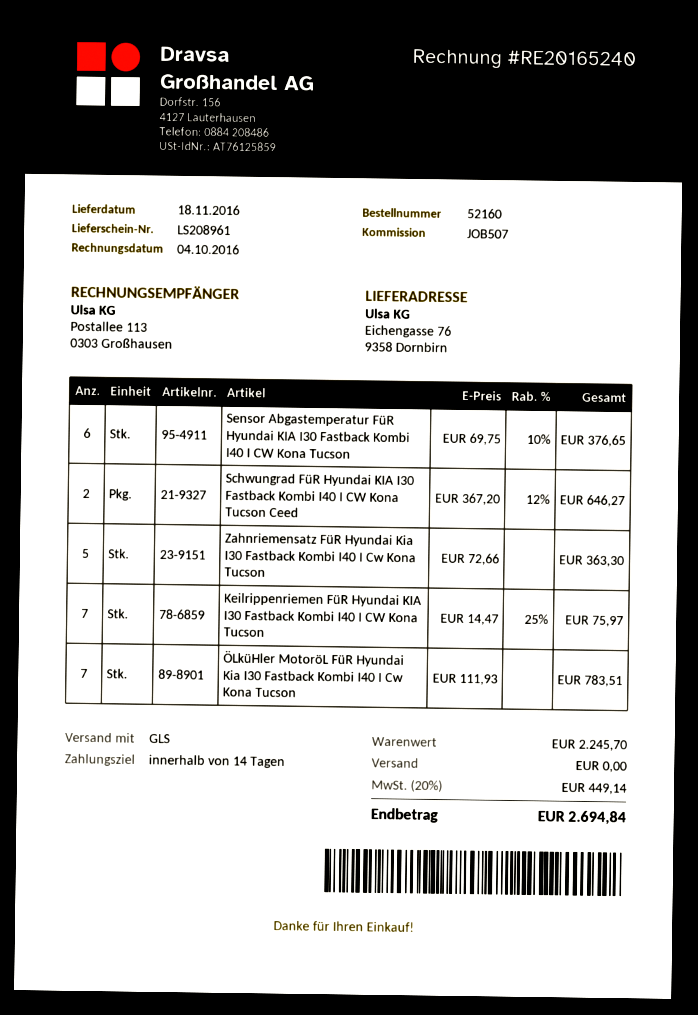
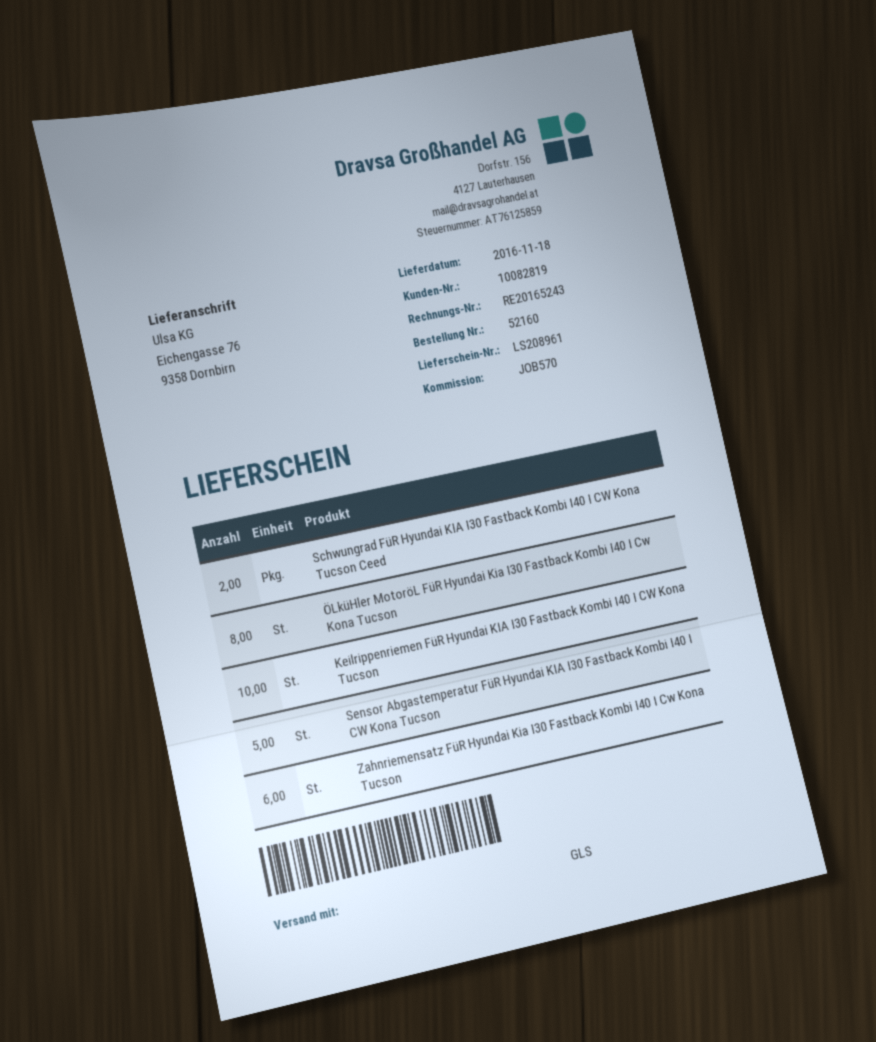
invoice number: RE20165240 -> RE20165243
reference: JOB507 -> JOB570
Sensor Abgastemperatur FüR Hyundai KIA I30 Fastback Kombi I40 I CW Kona Tucson: 6 -> 5
Zahnriemensatz FüR Hyundai Kia I30 Fastback Kombi I40 I Cw Kona Tucson: 5 -> 6
Keilrippenriemen FüR Hyundai KIA I30 Fastback Kombi I40 I CW Kona Tucson: 7 -> 10
ÖLküHler MotoröL FüR Hyundai Kia I30 Fastback Kombi I40 I Cw Kona Tucson: 7 -> 8

